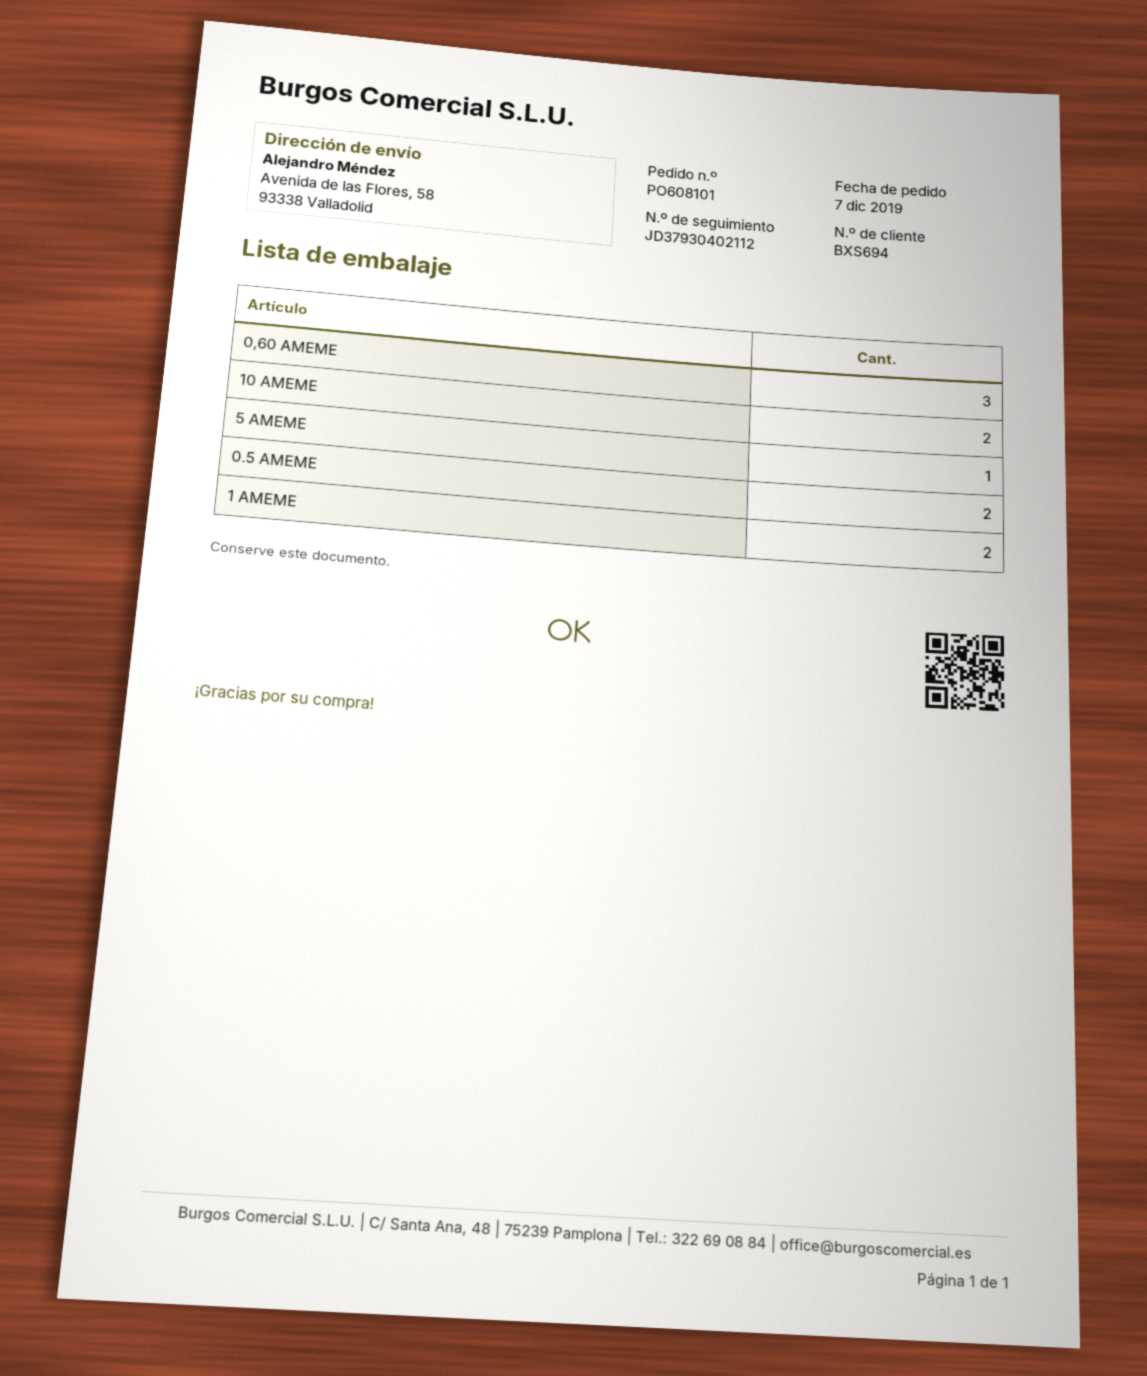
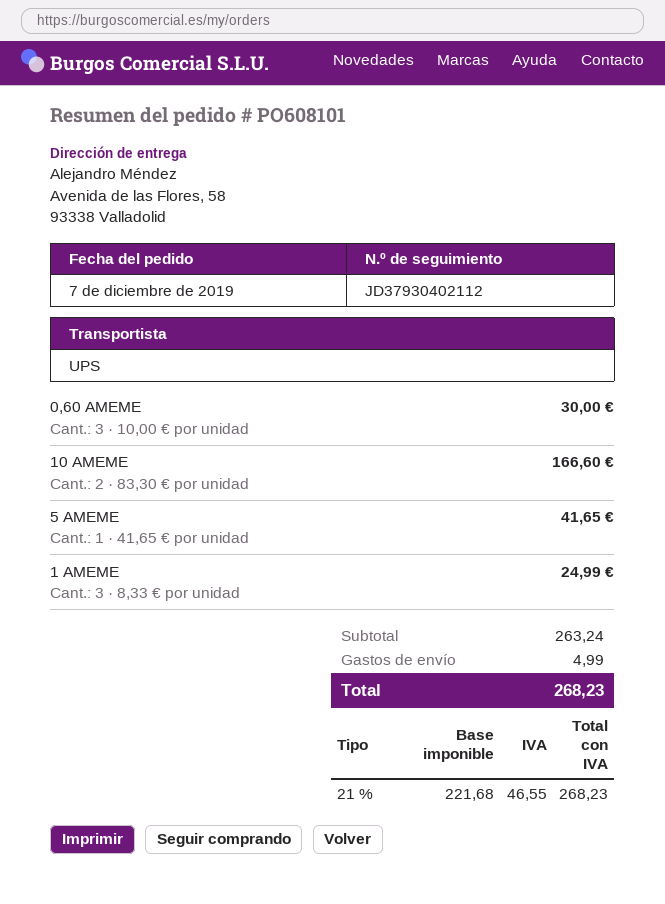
0.5 AMEME: 2 -> none
1 AMEME: 2 -> 3

